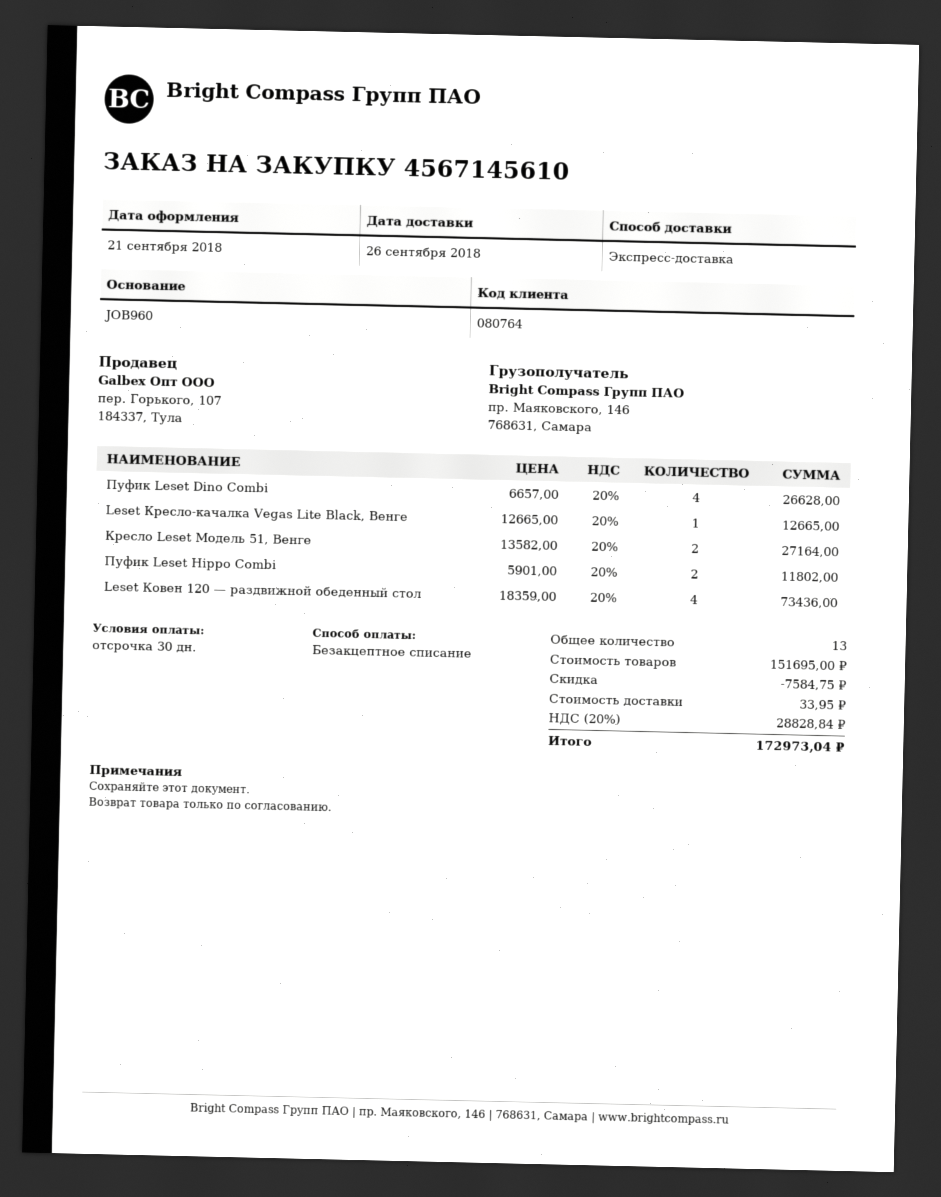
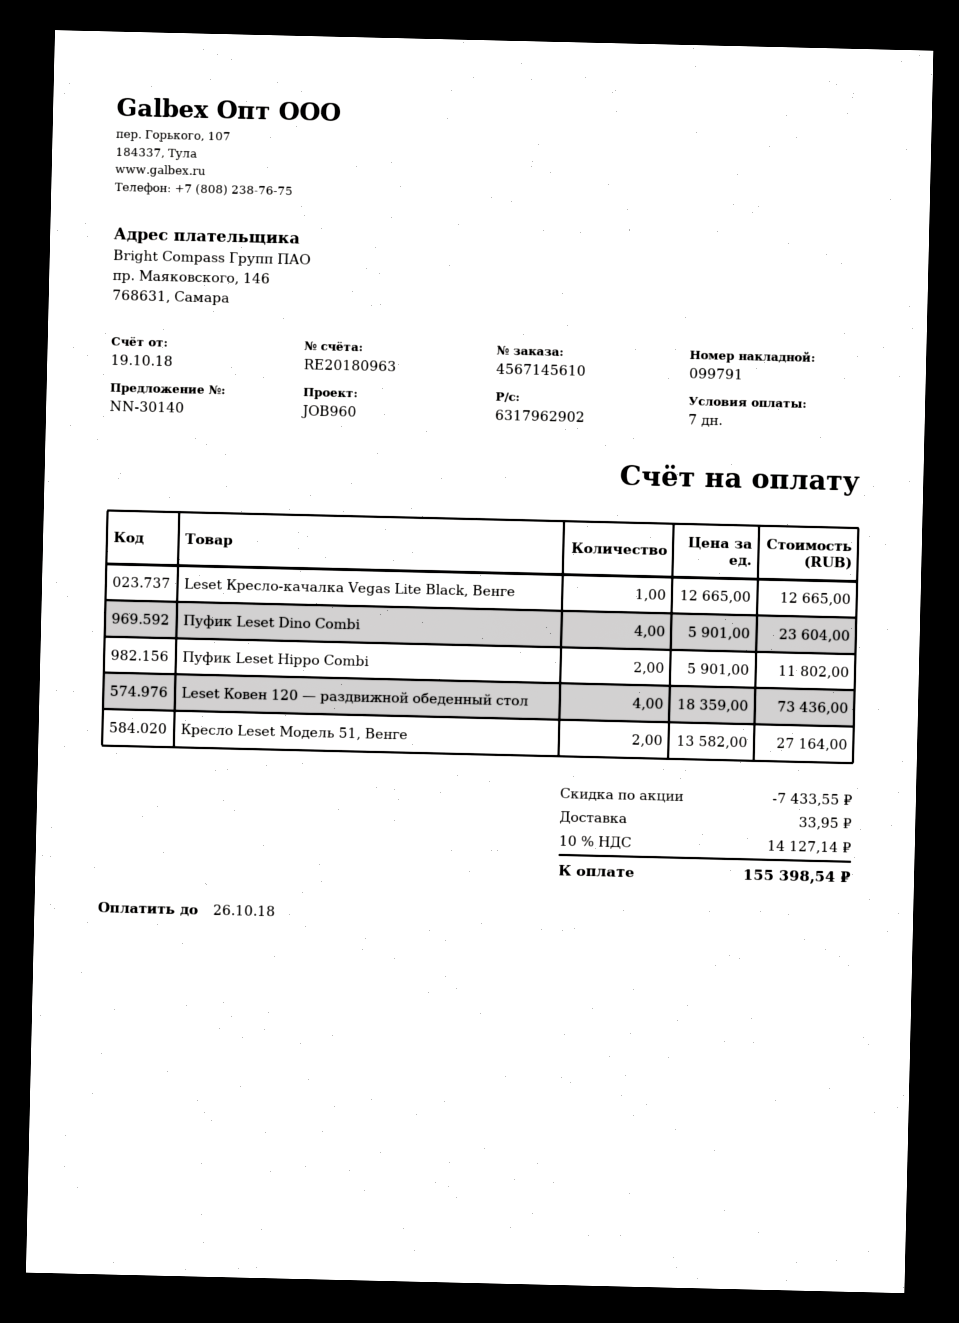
payment terms: 30 days -> 7 days
Пуфик Leset Dino Combi: 4 x 6657.00 = 26628.00 -> 4 x 5901.00 = 23604.00
discount: 7584.75 -> 7433.55
tax: 20% = 28828.84 -> 10% = 14127.14
total: 172973.04 -> 155398.54

